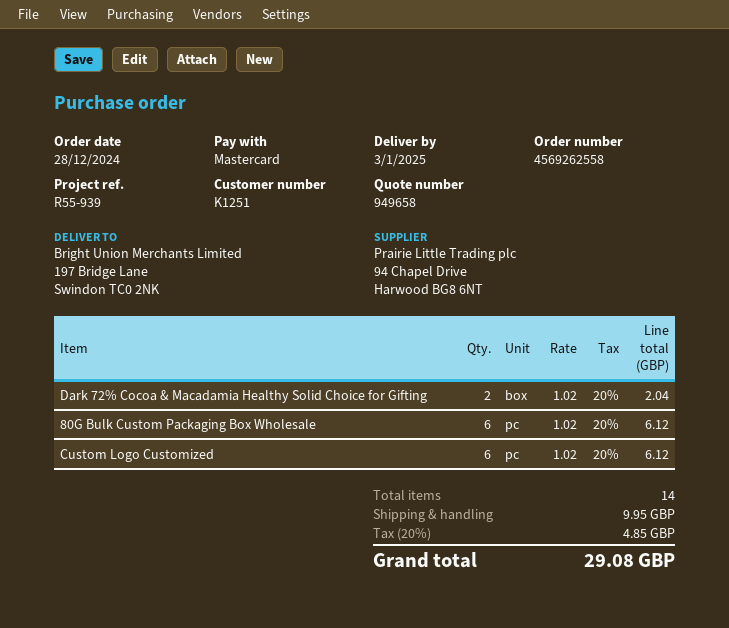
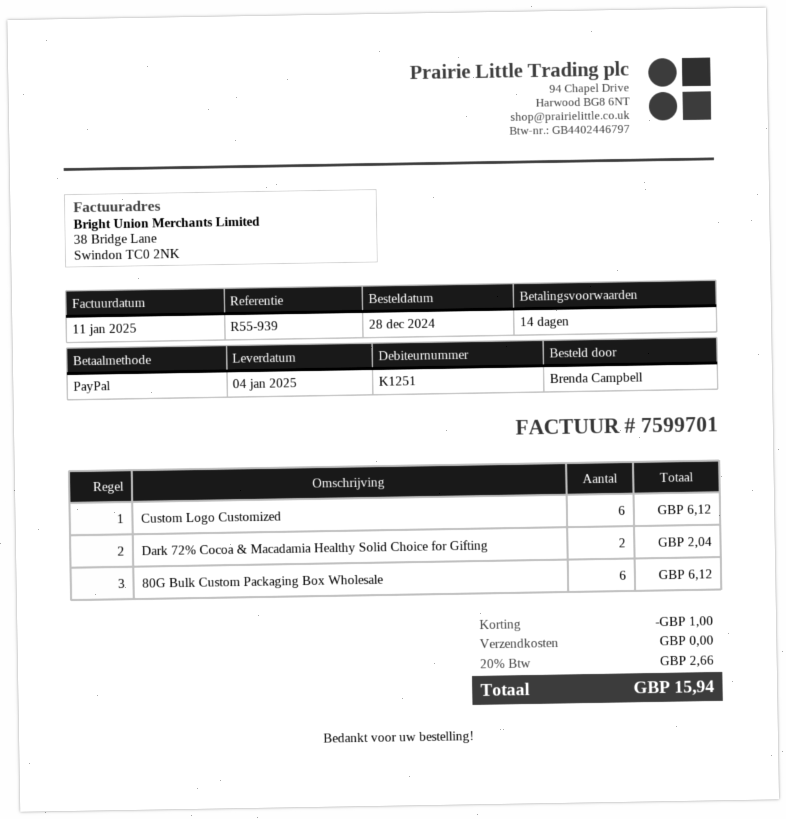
delivery date: 2025-01-03 -> 2025-01-04
payment method: Mastercard -> PayPal
discount: none -> 1.00
shipping: 9.95 -> 0.00
tax: 20% = 4.85 -> 20% = 2.66
total: 29.08 -> 15.94

